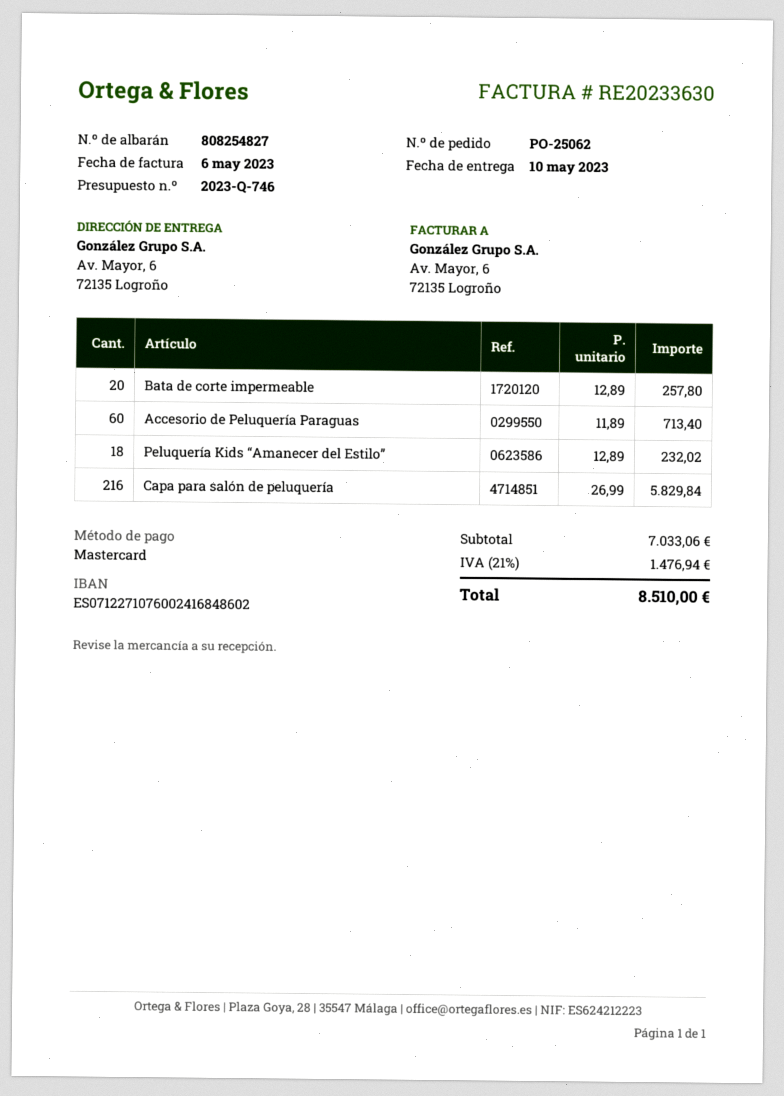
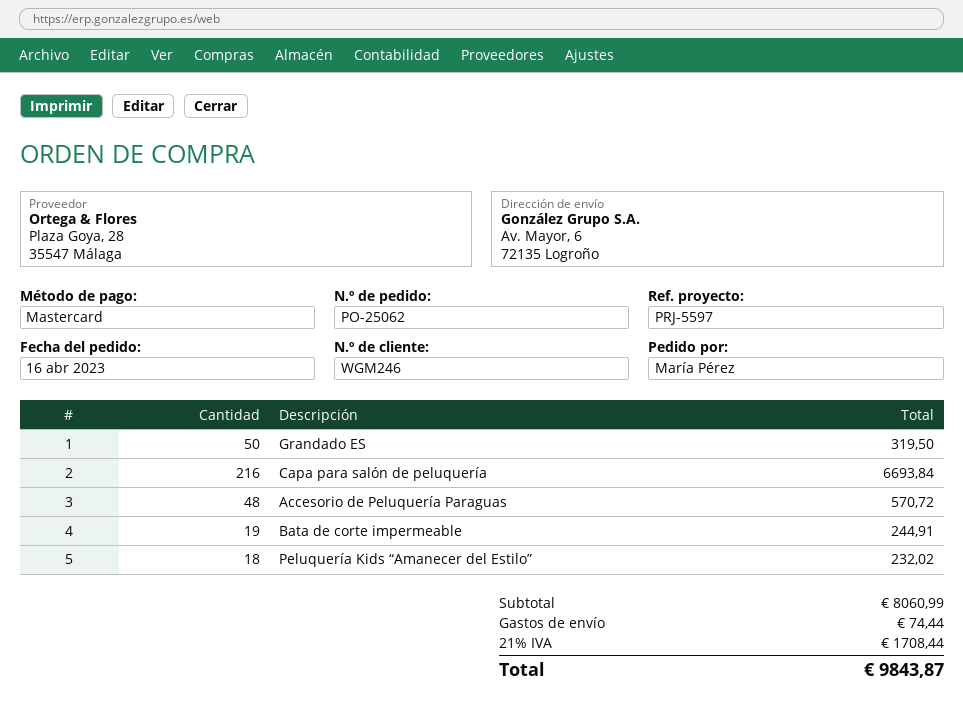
Bata de corte impermeable: 20 for 257.80 -> 19 for 244.91
Accesorio de Peluquería Paraguas: 60 for 713.40 -> 48 for 570.72
Capa para salón de peluquería: 216 for 5829.84 -> 216 for 6693.84
Grandado ES: none -> 50 for 319.50
subtotal: 7033.06 -> 8060.99
shipping: none -> 74.44
tax: 21% = 1476.94 -> 21% = 1708.44
total: 8510.00 -> 9843.87

